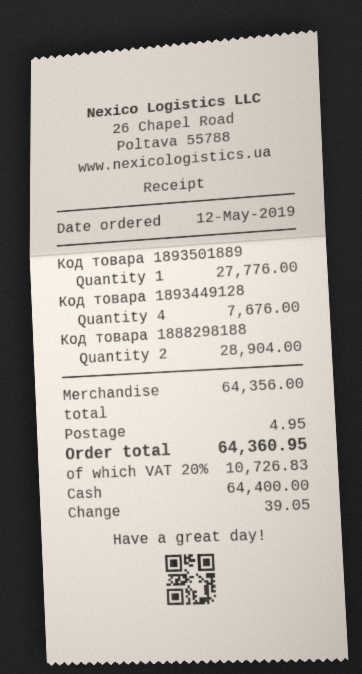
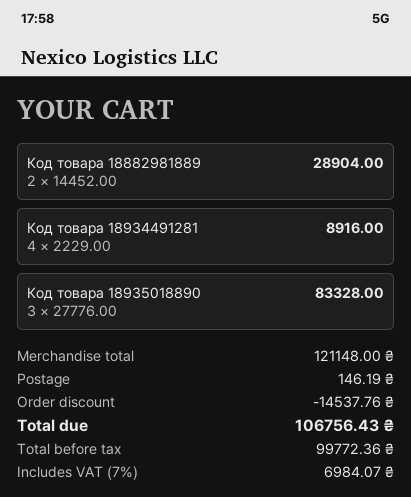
Код товара 1893501889: 1 for 27776.00 -> 3 for 83328.00
Код товара 1893449128: 4 for 7676.00 -> 4 for 8916.00
subtotal: 64356.00 -> 121148.00
discount: none -> 14537.76
shipping: 4.95 -> 146.19
tax: 20% = 10726.83 -> 7% = 6984.07
total: 64360.95 -> 106756.43

